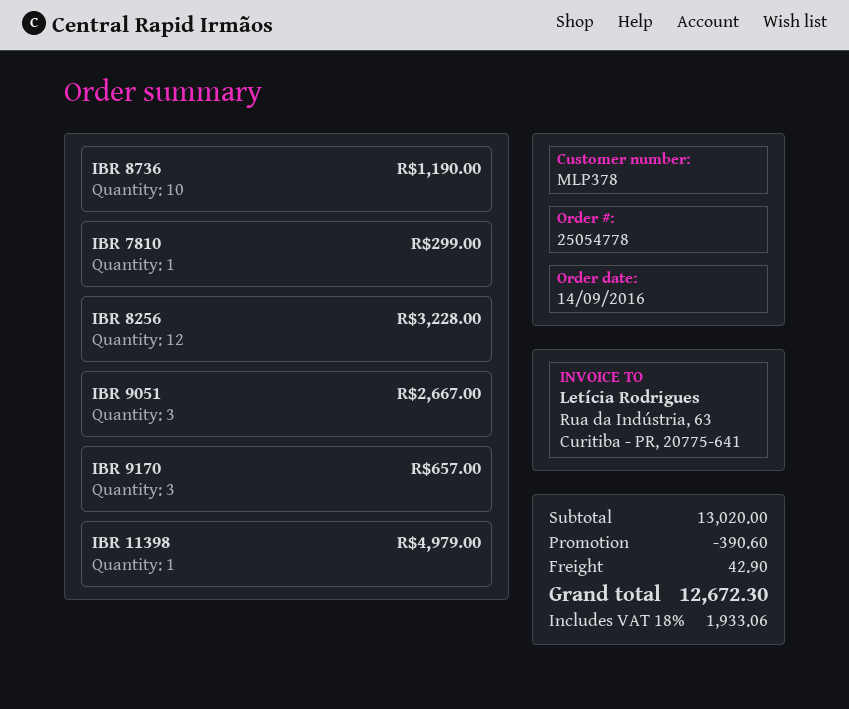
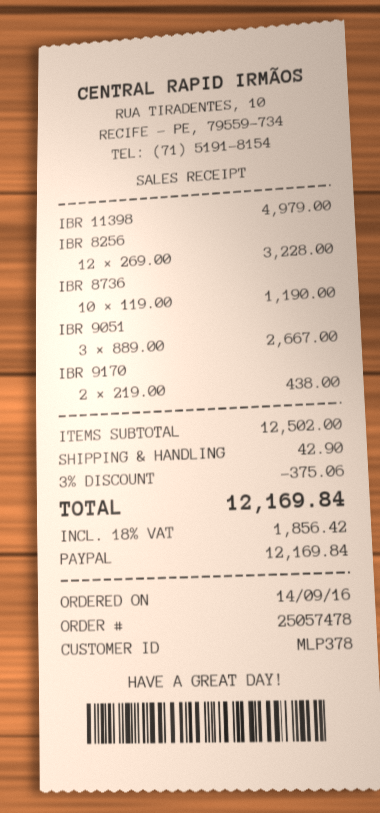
order number: 25054778 -> 25057478
IBR 7810: 1 for 299.00 -> none
IBR 9170: 3 for 657.00 -> 2 for 438.00
subtotal: 13020.00 -> 12502.00
discount: 390.60 -> 375.06
tax: 18% = 1933.06 -> 18% = 1856.42
total: 12672.30 -> 12169.84

